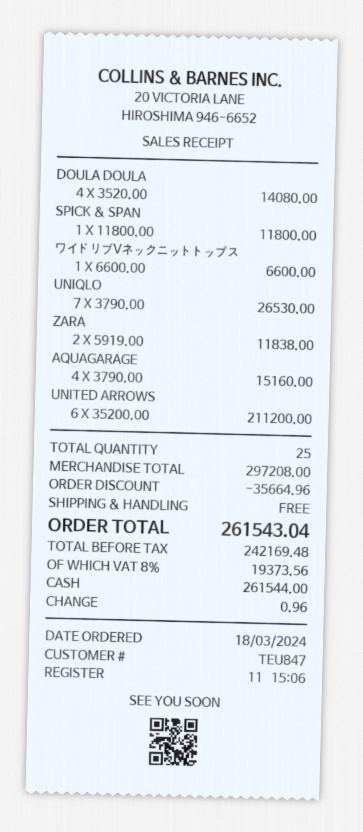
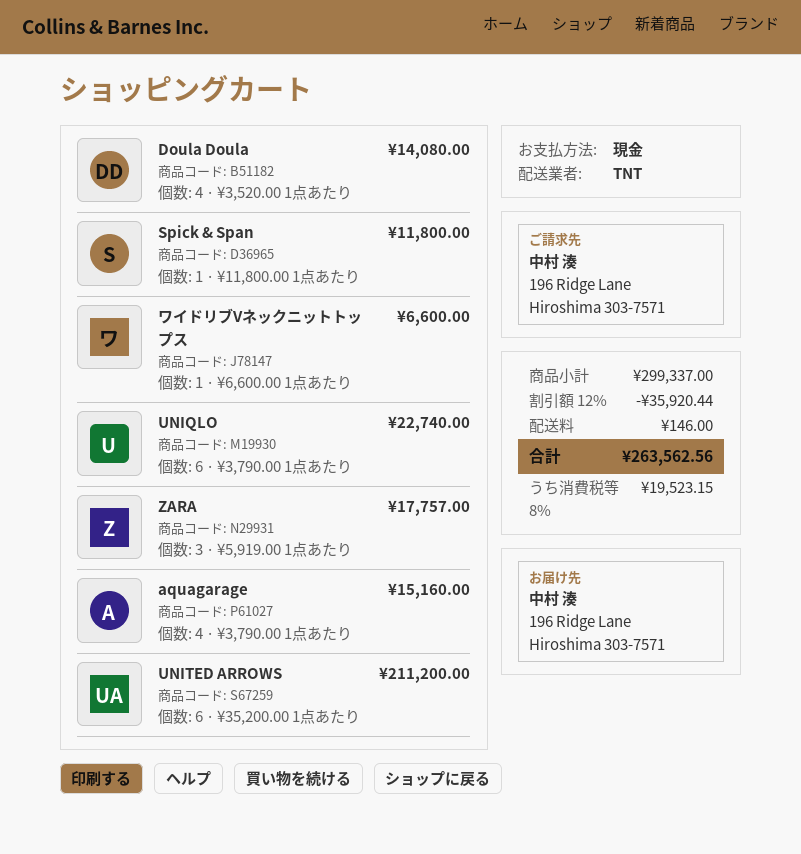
UNIQLO: 7 x 3790.00 = 26530.00 -> 6 x 3790.00 = 22740.00
ZARA: 2 x 5919.00 = 11838.00 -> 3 x 5919.00 = 17757.00
subtotal: 297208.00 -> 299337.00
discount: 35664.96 -> 35920.44
shipping: 0.00 -> 146.00
tax: 8% = 19373.56 -> 8% = 19523.15
total: 261543.04 -> 263562.56

